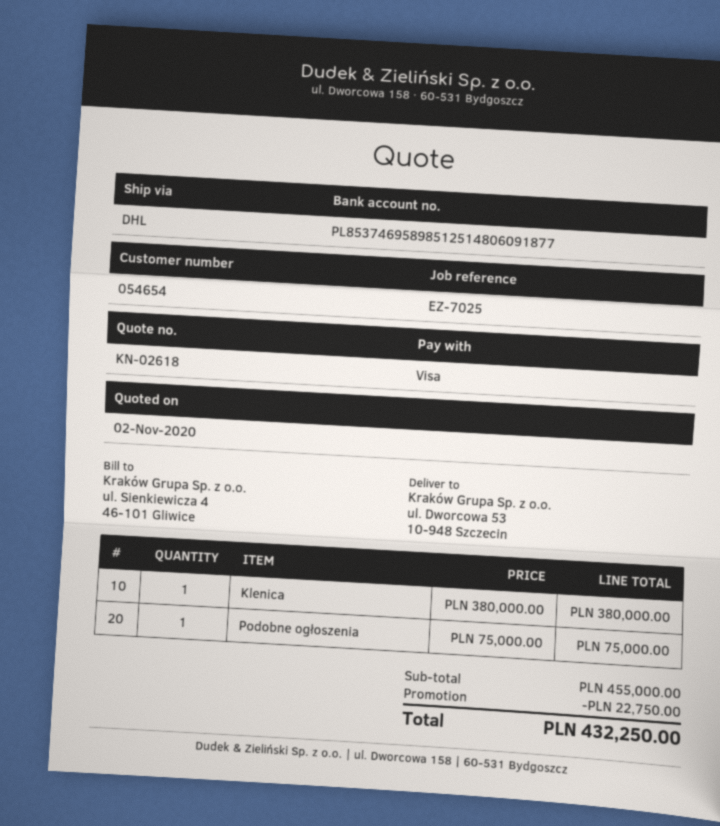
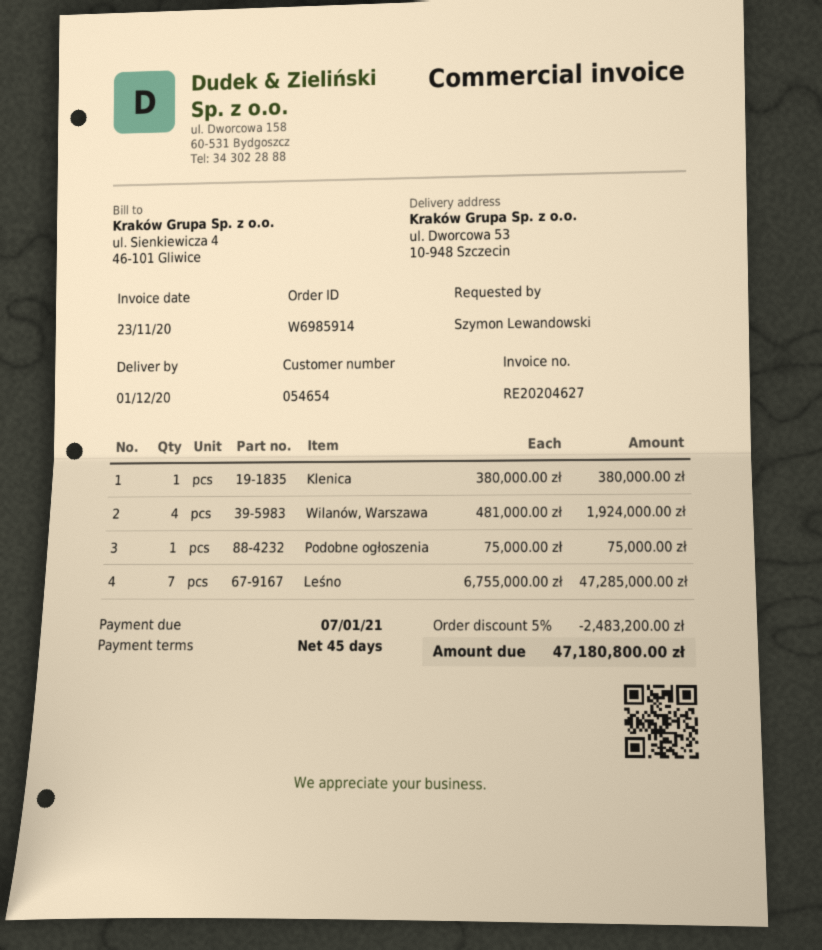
Wilanów, Warszawa: none -> 4 x 481000.00 = 1924000.00
Leśno: none -> 7 x 6755000.00 = 47285000.00
discount: 22750.00 -> 2483200.00
total: 432250.00 -> 47180800.00

